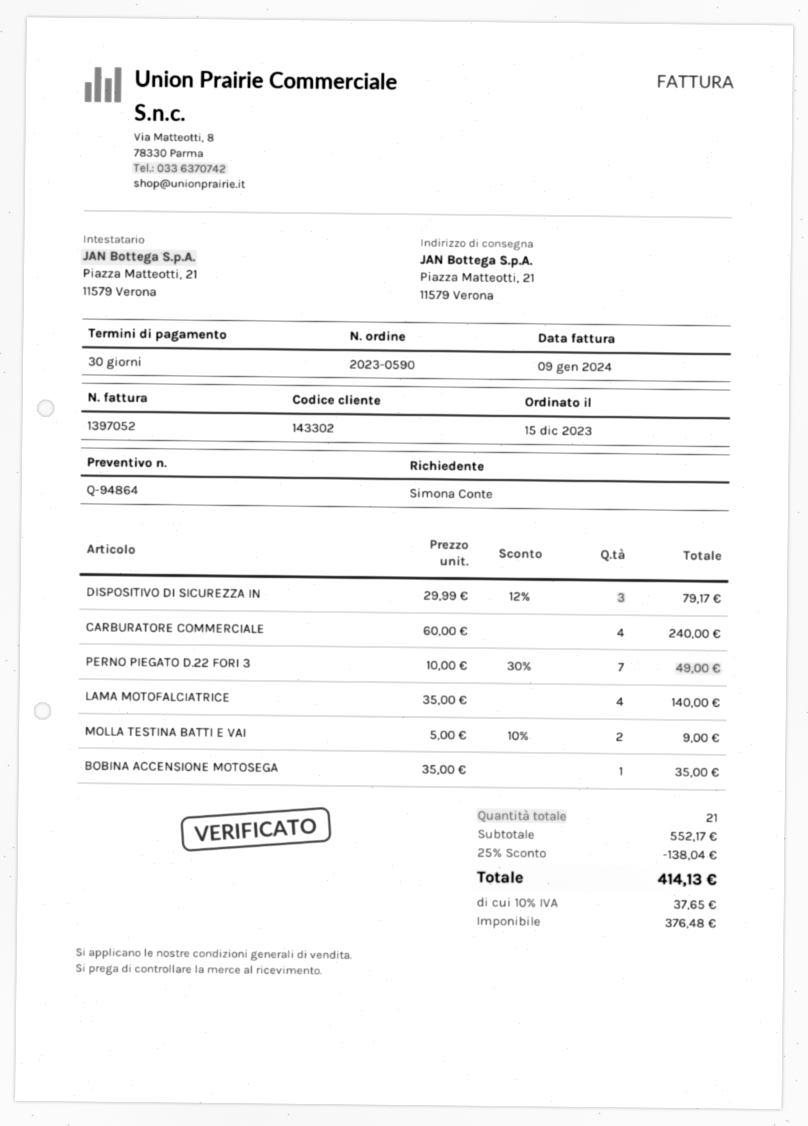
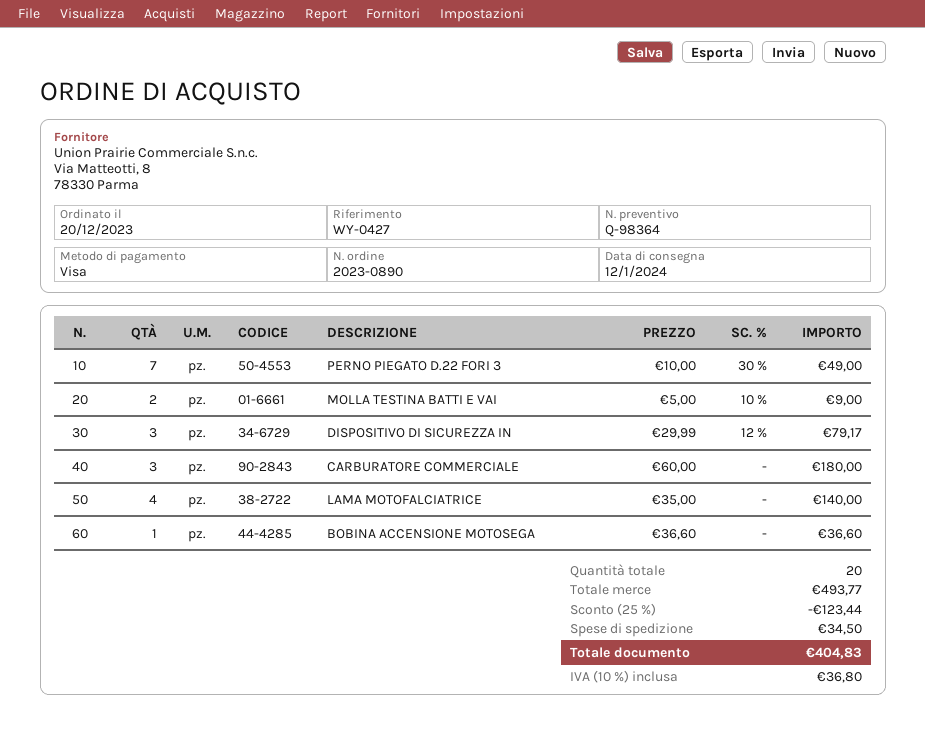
quote number: Q-94864 -> Q-98364
order number: 2023-0590 -> 2023-0890
order date: 2023-12-15 -> 2023-12-20
CARBURATORE COMMERCIALE: 4 x 60.00 = 240.00 -> 3 x 60.00 = 180.00
BOBINA ACCENSIONE MOTOSEGA: 1 x 35.00 = 35.00 -> 1 x 36.60 = 36.60
total quantity: 21 -> 20
subtotal: 552.17 -> 493.77
discount: 25% = 138.04 -> 25% = 123.44
shipping: none -> 34.50
tax: 10% = 37.65 -> 10% = 36.80
total: 414.13 -> 404.83

